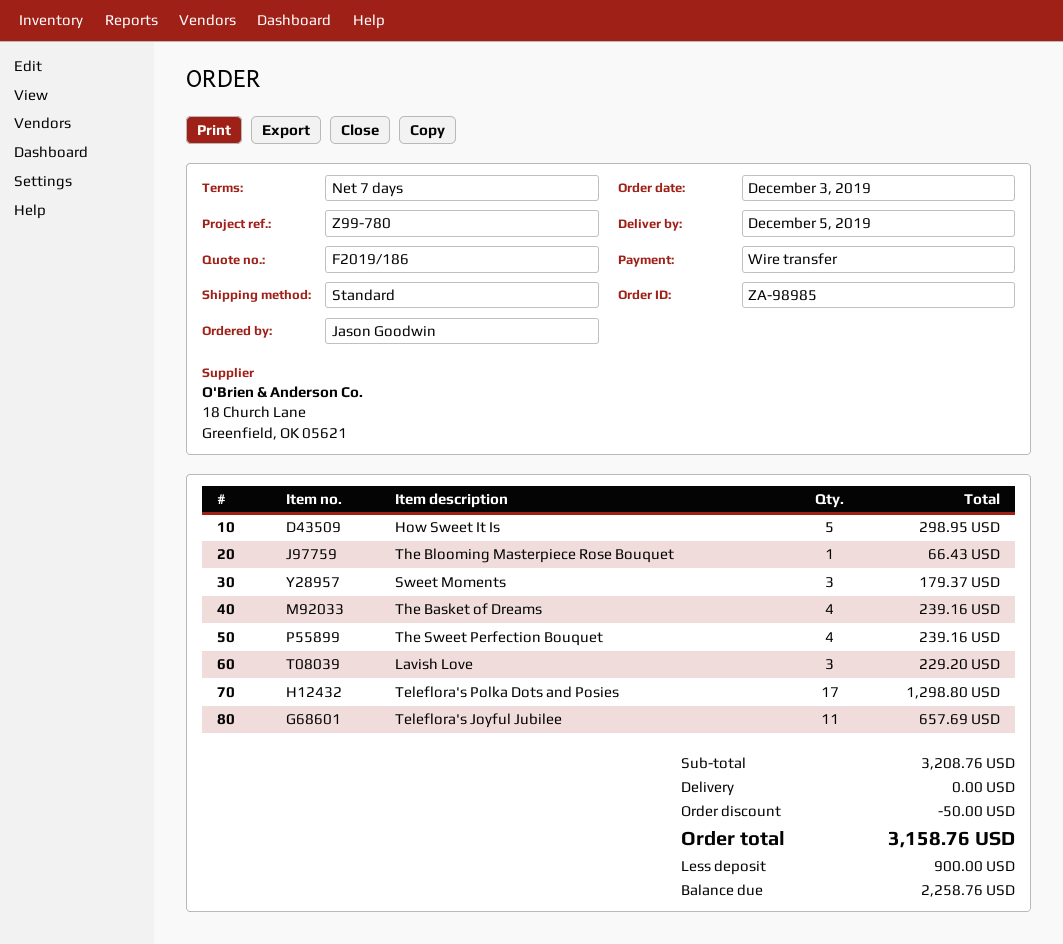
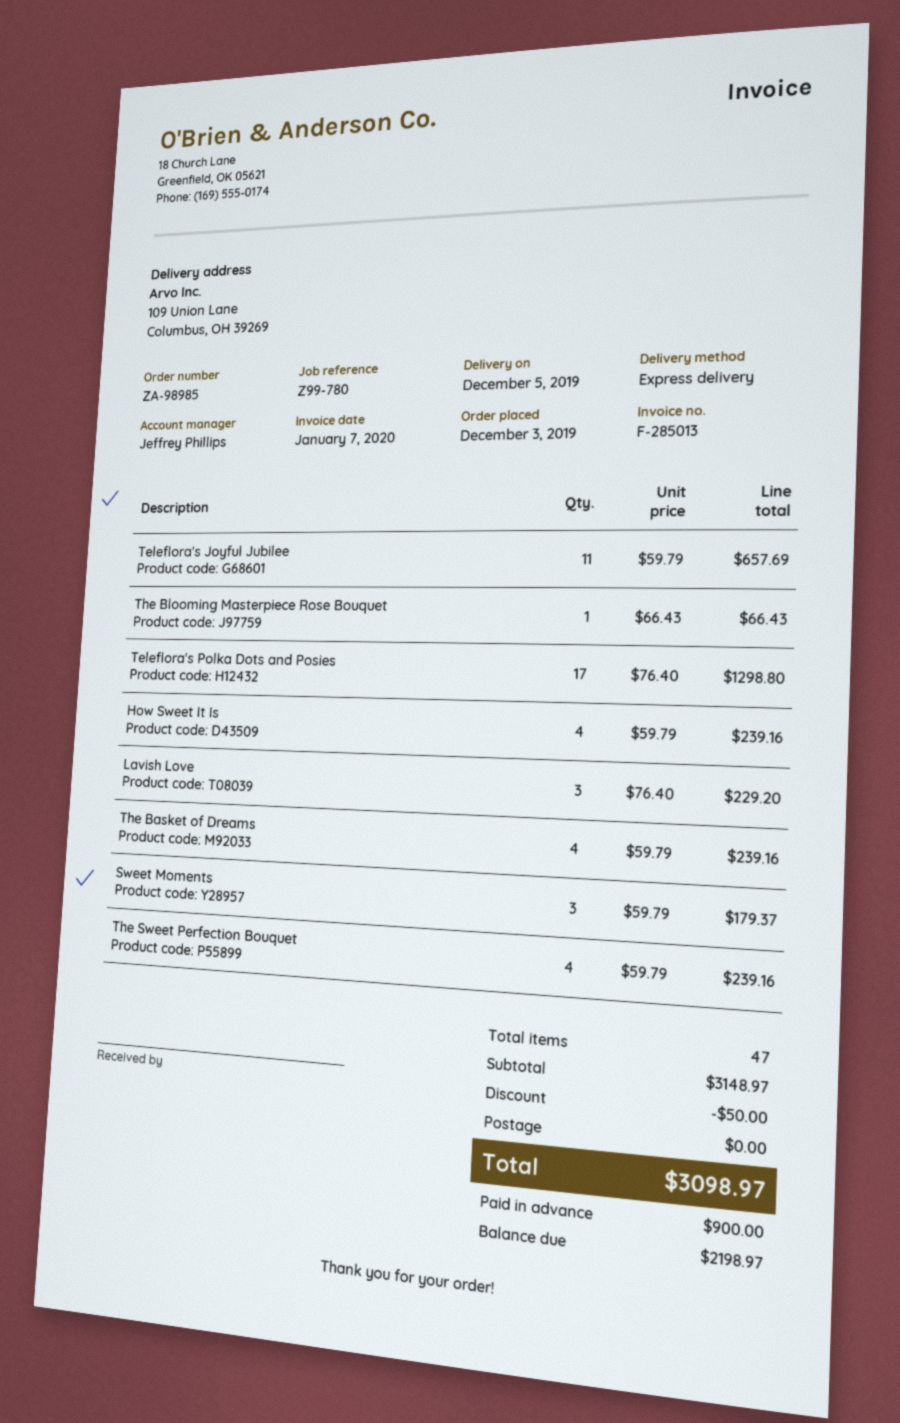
shipping method: standard -> express
How Sweet It Is: 5 for 298.95 -> 4 for 239.16
subtotal: 3208.76 -> 3148.97
total: 3158.76 -> 3098.97
balance: 2258.76 -> 2198.97

